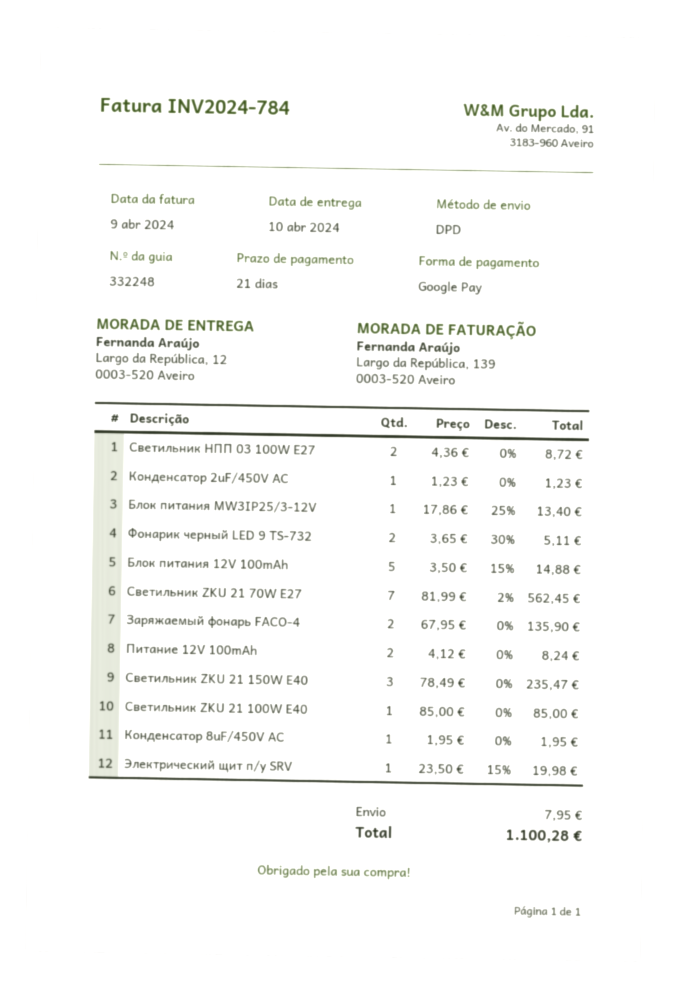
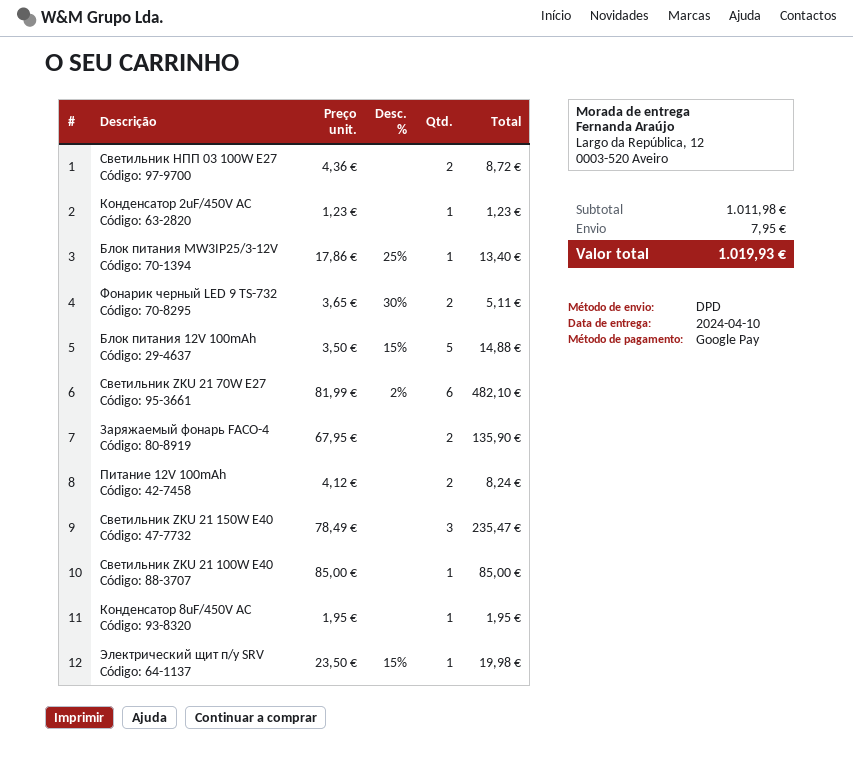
Светильник ZKU 21 70W E27: 7 x 81.99 - 2% = 562.45 -> 6 x 81.99 - 2% = 482.10
total: 1100.28 -> 1019.93

